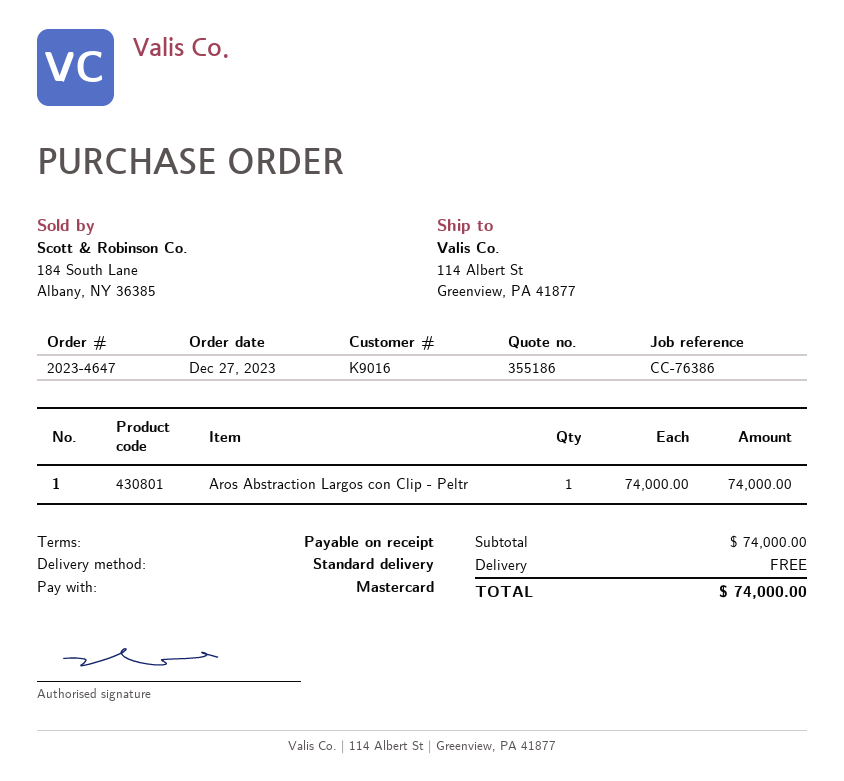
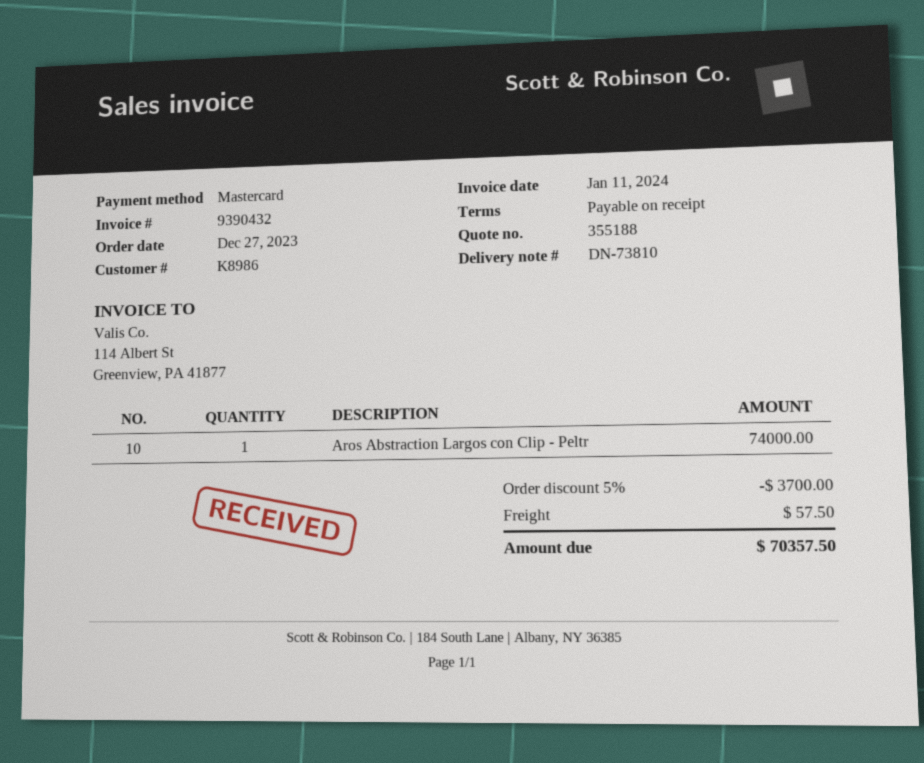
quote number: 355186 -> 355188
customer number: K9016 -> K8986
discount: none -> 5% = 3700.00
shipping: 0.00 -> 57.50
total: 74000.00 -> 70357.50

